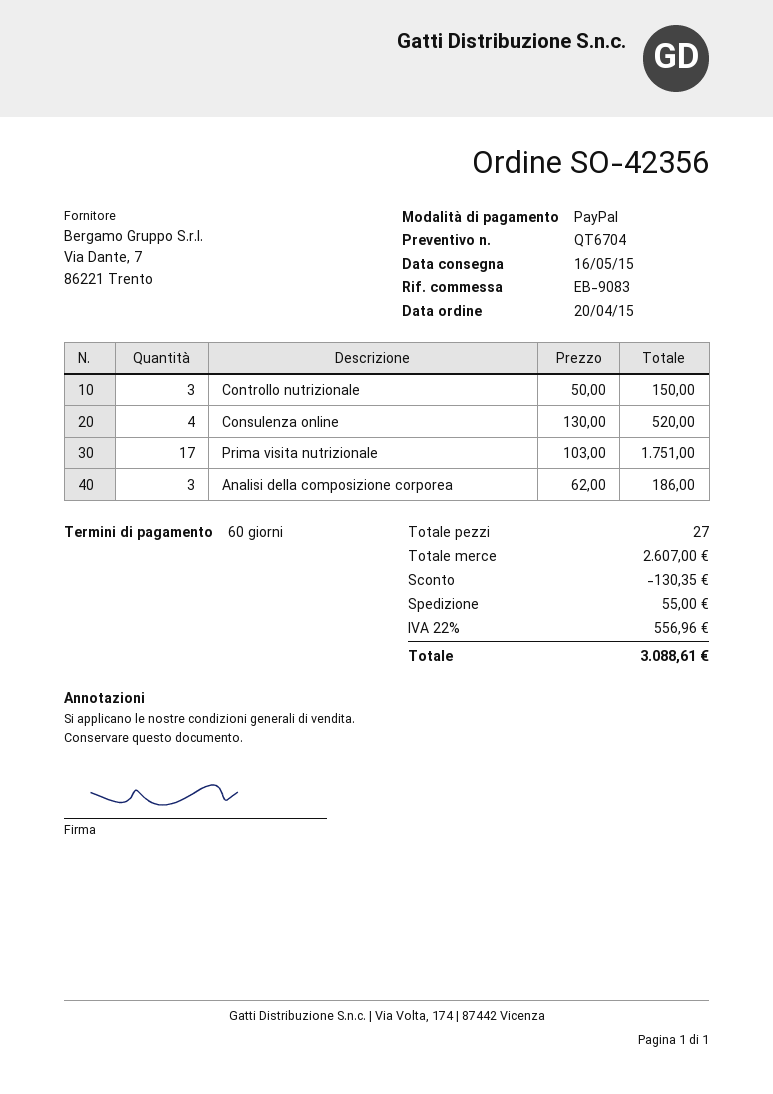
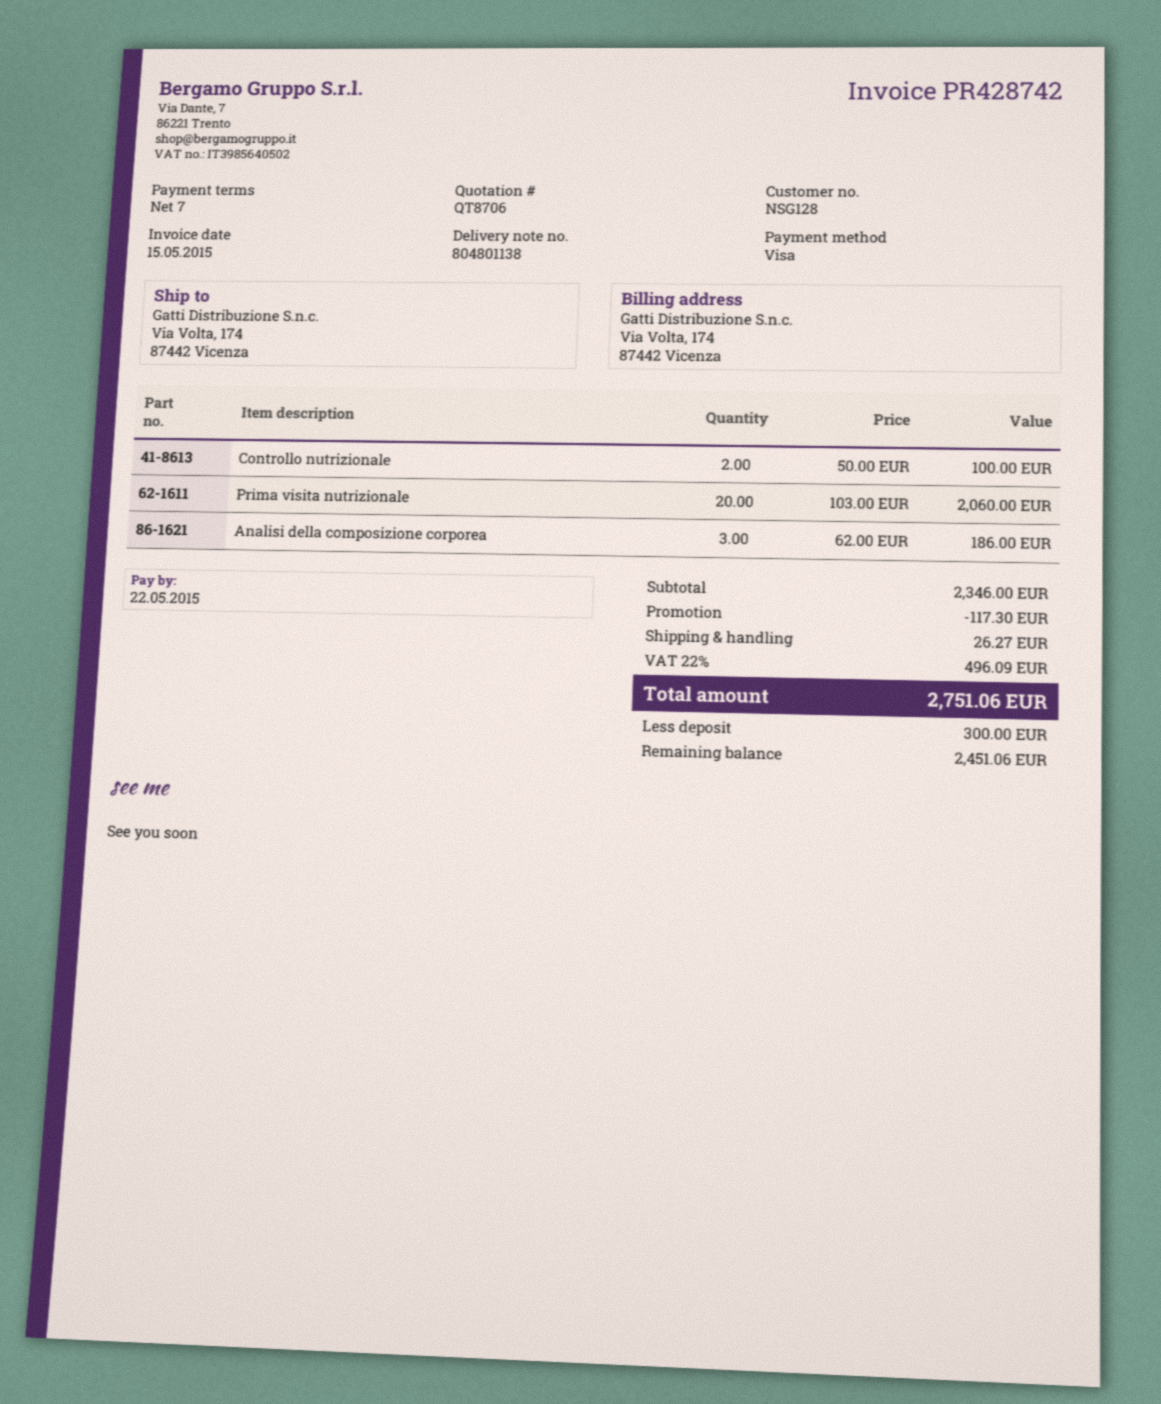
quote number: QT6704 -> QT8706
payment terms: 60 days -> 7 days
payment method: PayPal -> Visa
Controllo nutrizionale: 3 x 50.00 = 150.00 -> 2 x 50.00 = 100.00
Consulenza online: 4 x 130.00 = 520.00 -> none
Prima visita nutrizionale: 17 x 103.00 = 1751.00 -> 20 x 103.00 = 2060.00
subtotal: 2607.00 -> 2346.00
discount: 130.35 -> 117.30
shipping: 55.00 -> 26.27
tax: 22% = 556.96 -> 22% = 496.09
total: 3088.61 -> 2751.06

